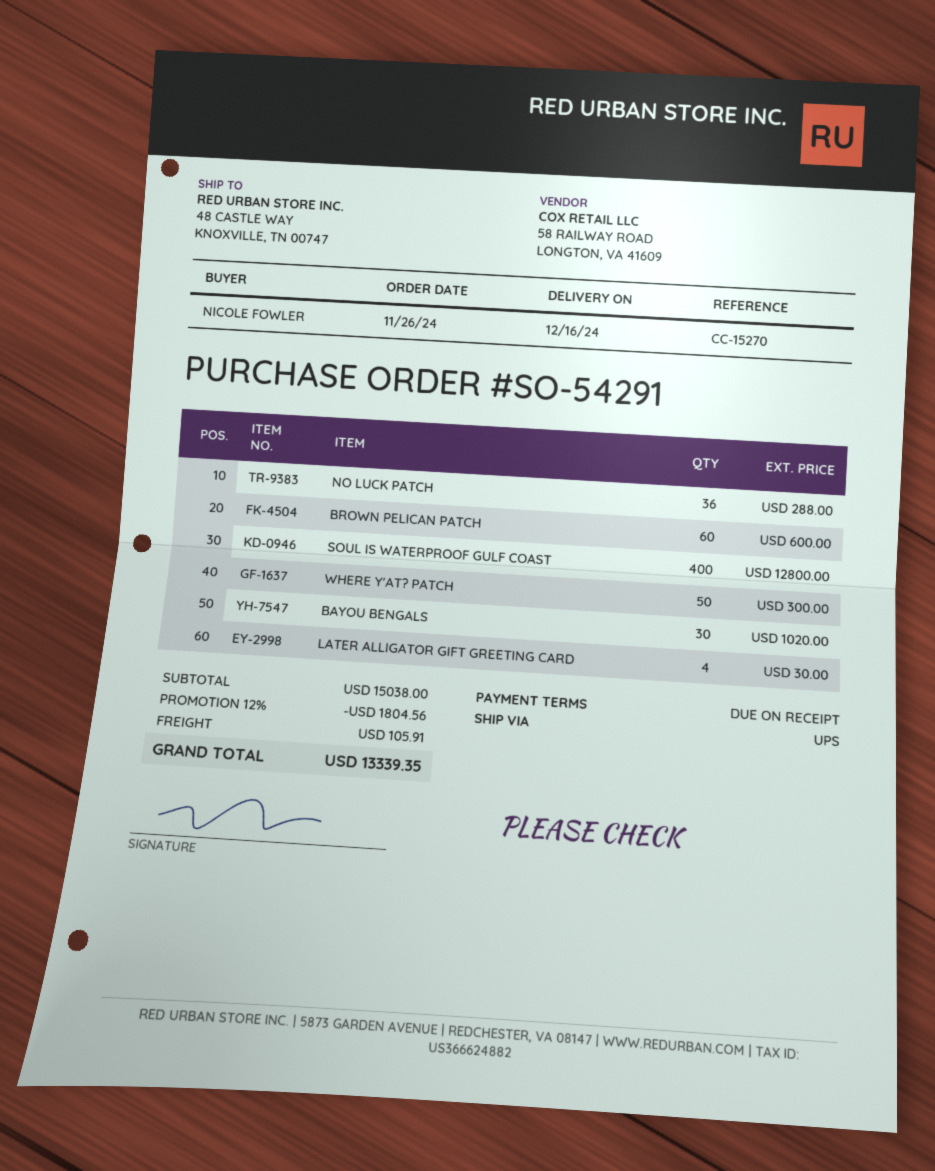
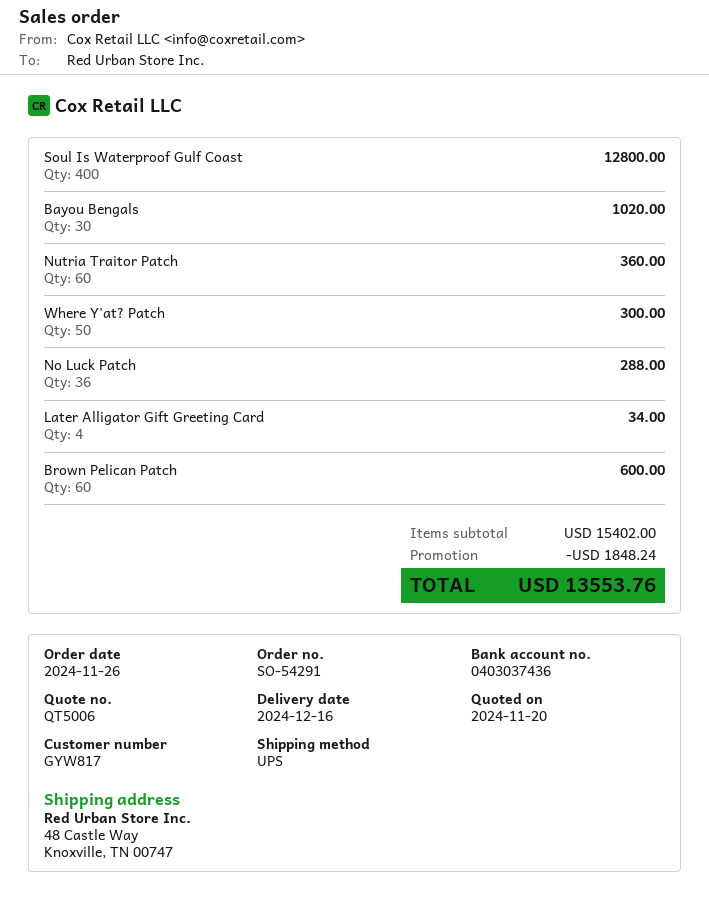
LATER ALLIGATOR GIFT GREETING CARD: 4 for 30.00 -> 4 for 34.00
Nutria Traitor Patch: none -> 60 for 360.00
subtotal: 15038.00 -> 15402.00
discount: 1804.56 -> 1848.24
shipping: 105.91 -> none
total: 13339.35 -> 13553.76

